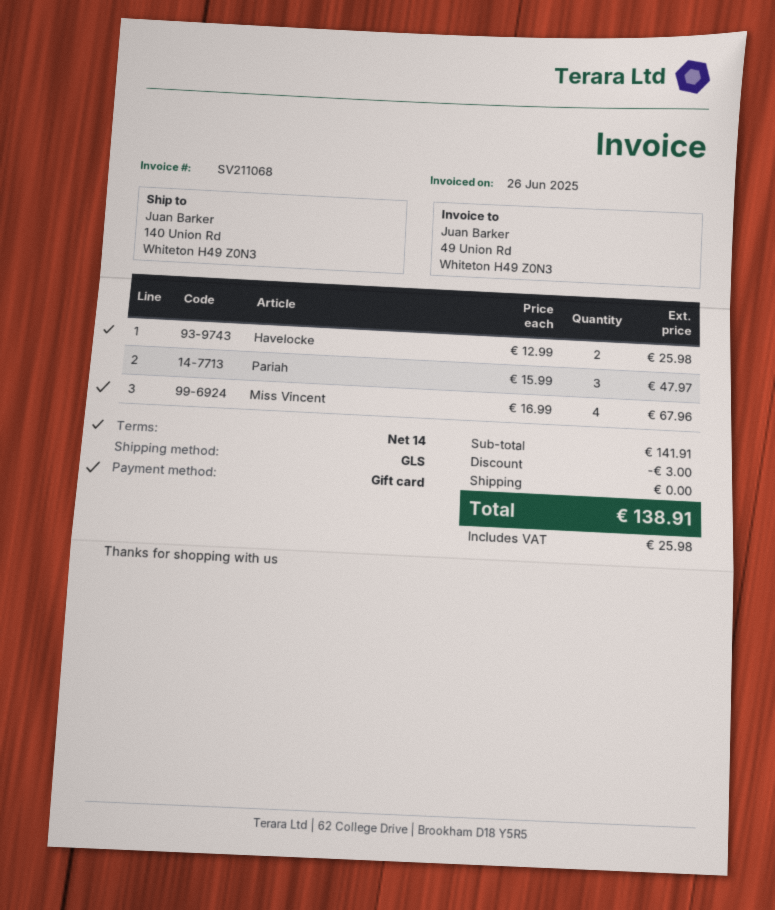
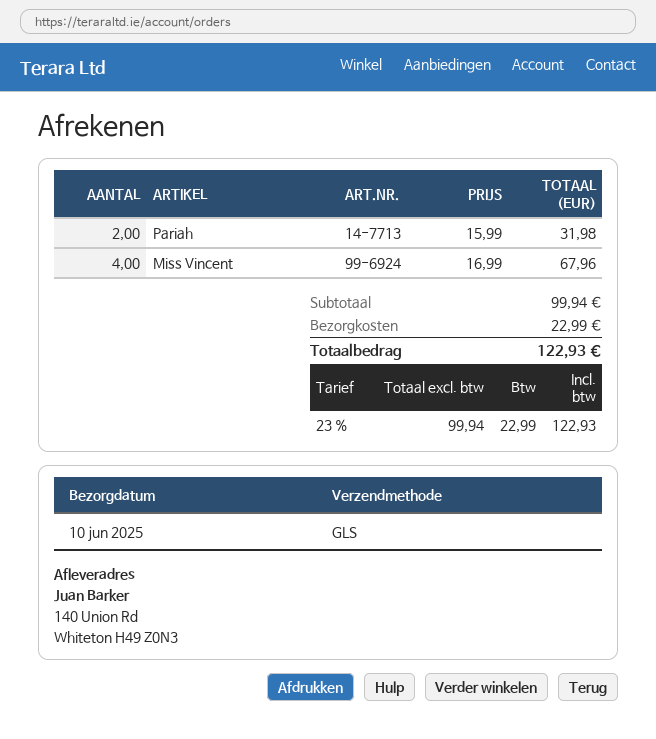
Havelocke: 2 x 12.99 = 25.98 -> none
Pariah: 3 x 15.99 = 47.97 -> 2 x 15.99 = 31.98
subtotal: 141.91 -> 99.94
discount: 3.00 -> none
shipping: 0.00 -> 22.99
tax: 25.98 -> 22.99
total: 138.91 -> 122.93

